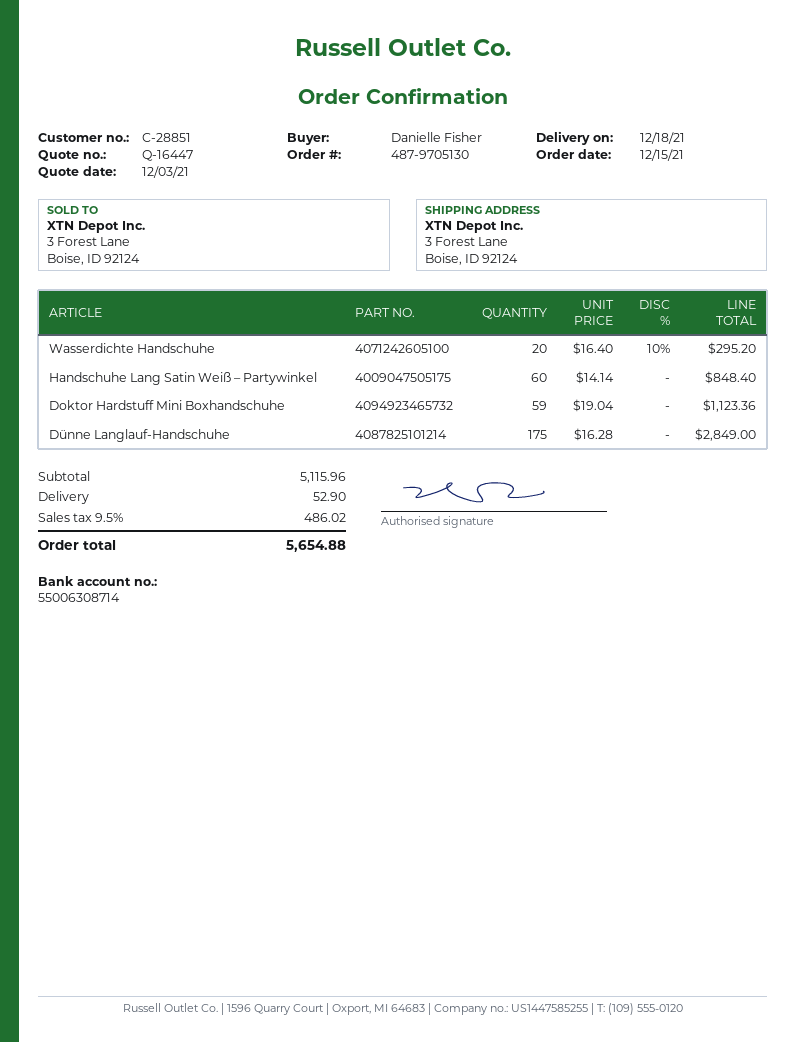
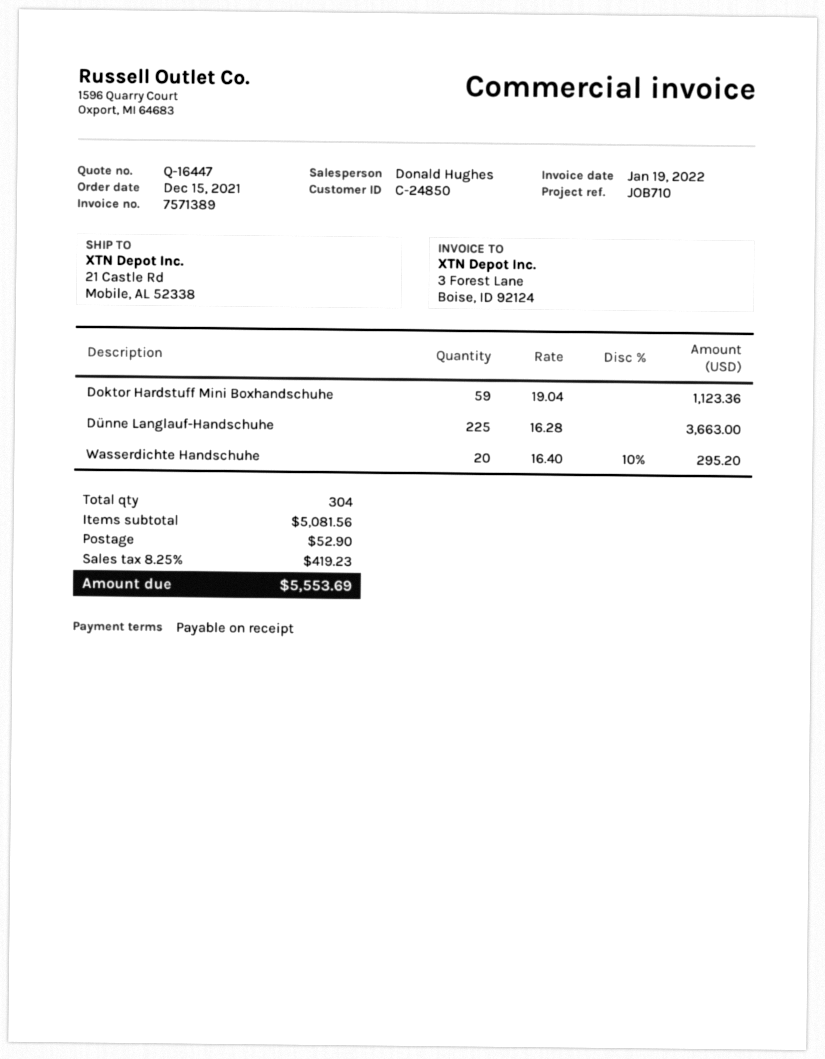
customer number: C-28851 -> C-24850
ship to: 3 Forest Lane, Boise, ID 92124 -> 21 Castle Rd, Mobile, AL 52338
Handschuhe Lang Satin Weiß – Partywinkel: 60 x 14.14 = 848.40 -> none
Dünne Langlauf-Handschuhe: 175 x 16.28 = 2849.00 -> 225 x 16.28 = 3663.00
subtotal: 5115.96 -> 5081.56
tax: 9.5% = 486.02 -> 8.25% = 419.23
total: 5654.88 -> 5553.69

